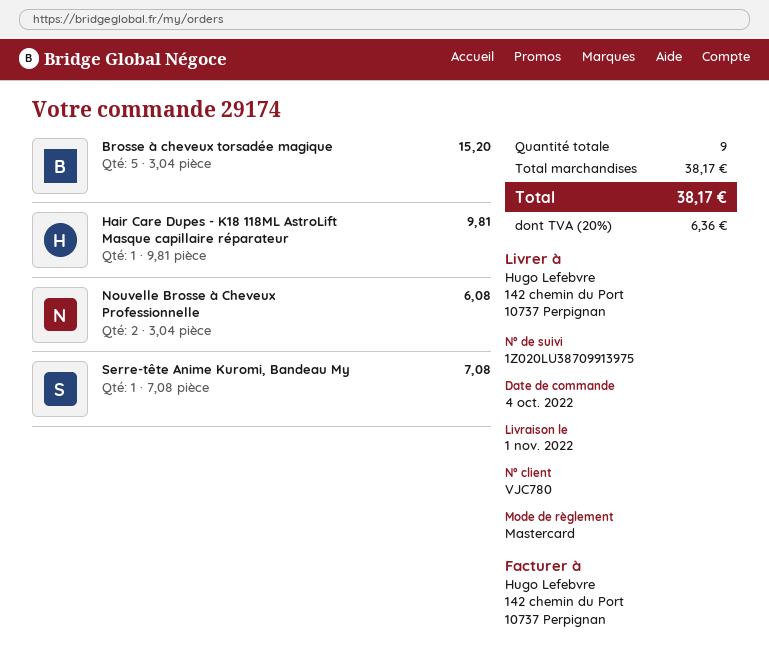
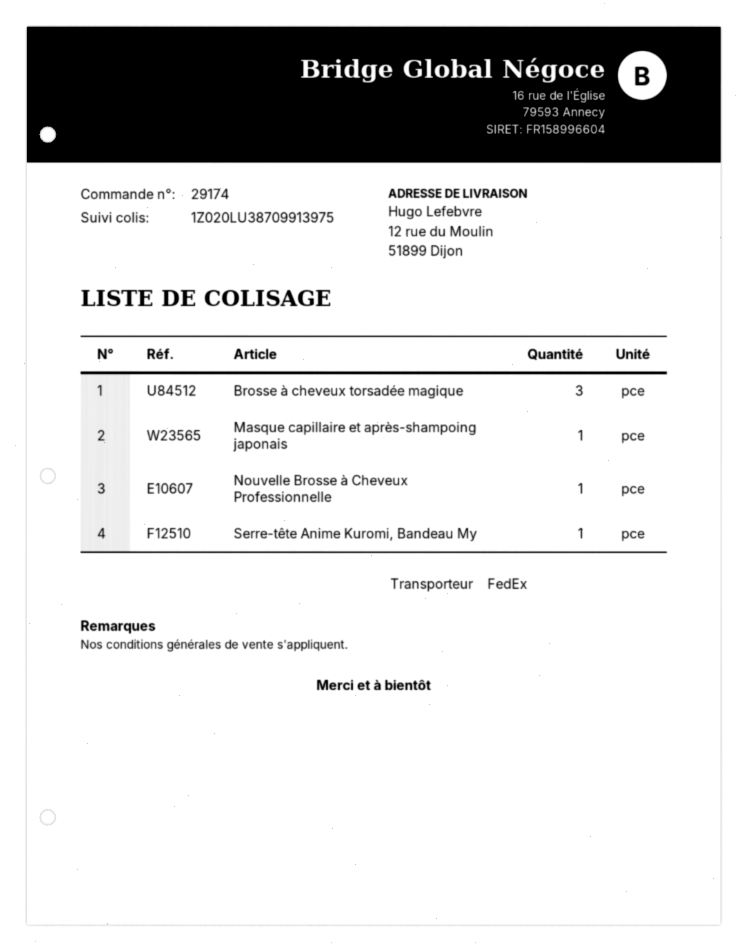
ship to: 142 chemin du Port, 10737 Perpignan -> 12 rue du Moulin, 51899 Dijon
Brosse à cheveux torsadée magique: 5 -> 3
Hair Care Dupes - K18 118ML AstroLift Masque capillaire réparateur: 1 -> none
Nouvelle Brosse à Cheveux Professionnelle: 2 -> 1
Masque capillaire et après-shampoing japonais: none -> 1

